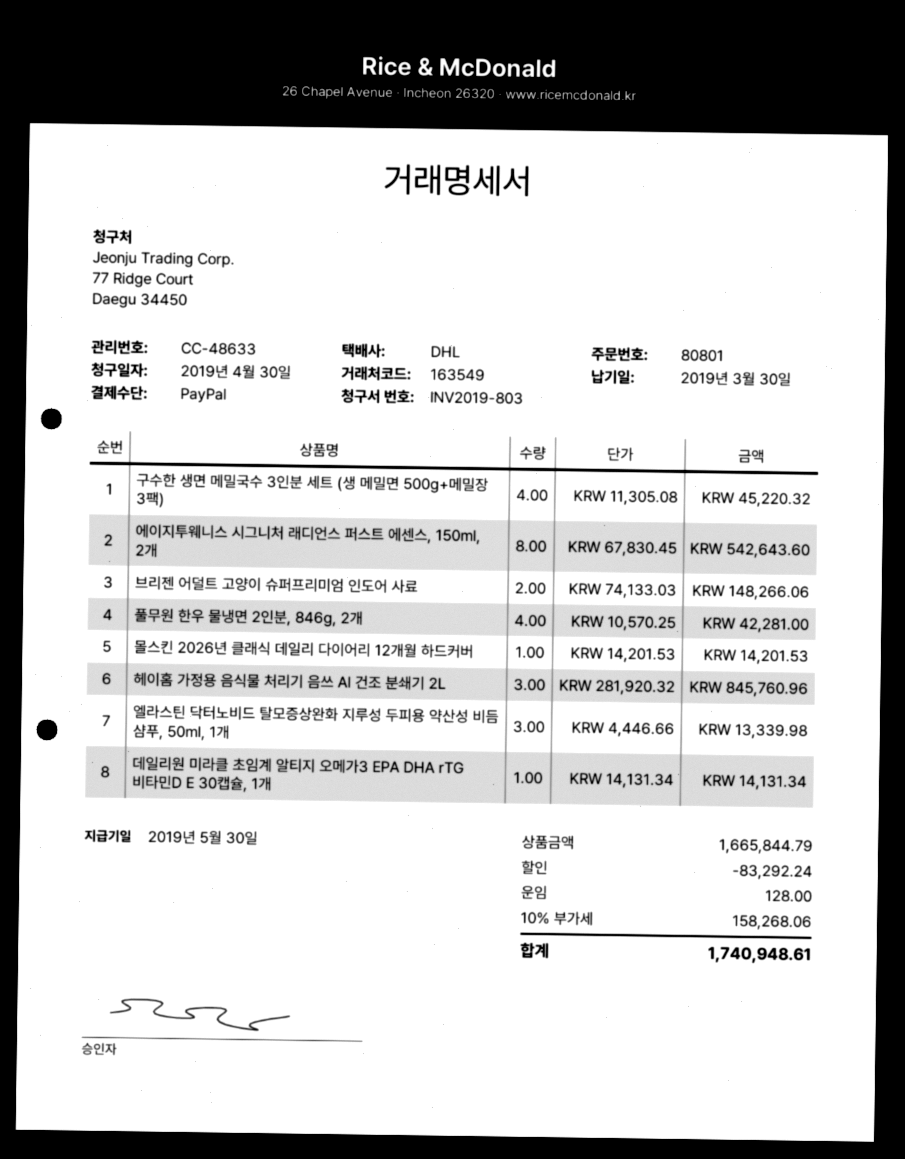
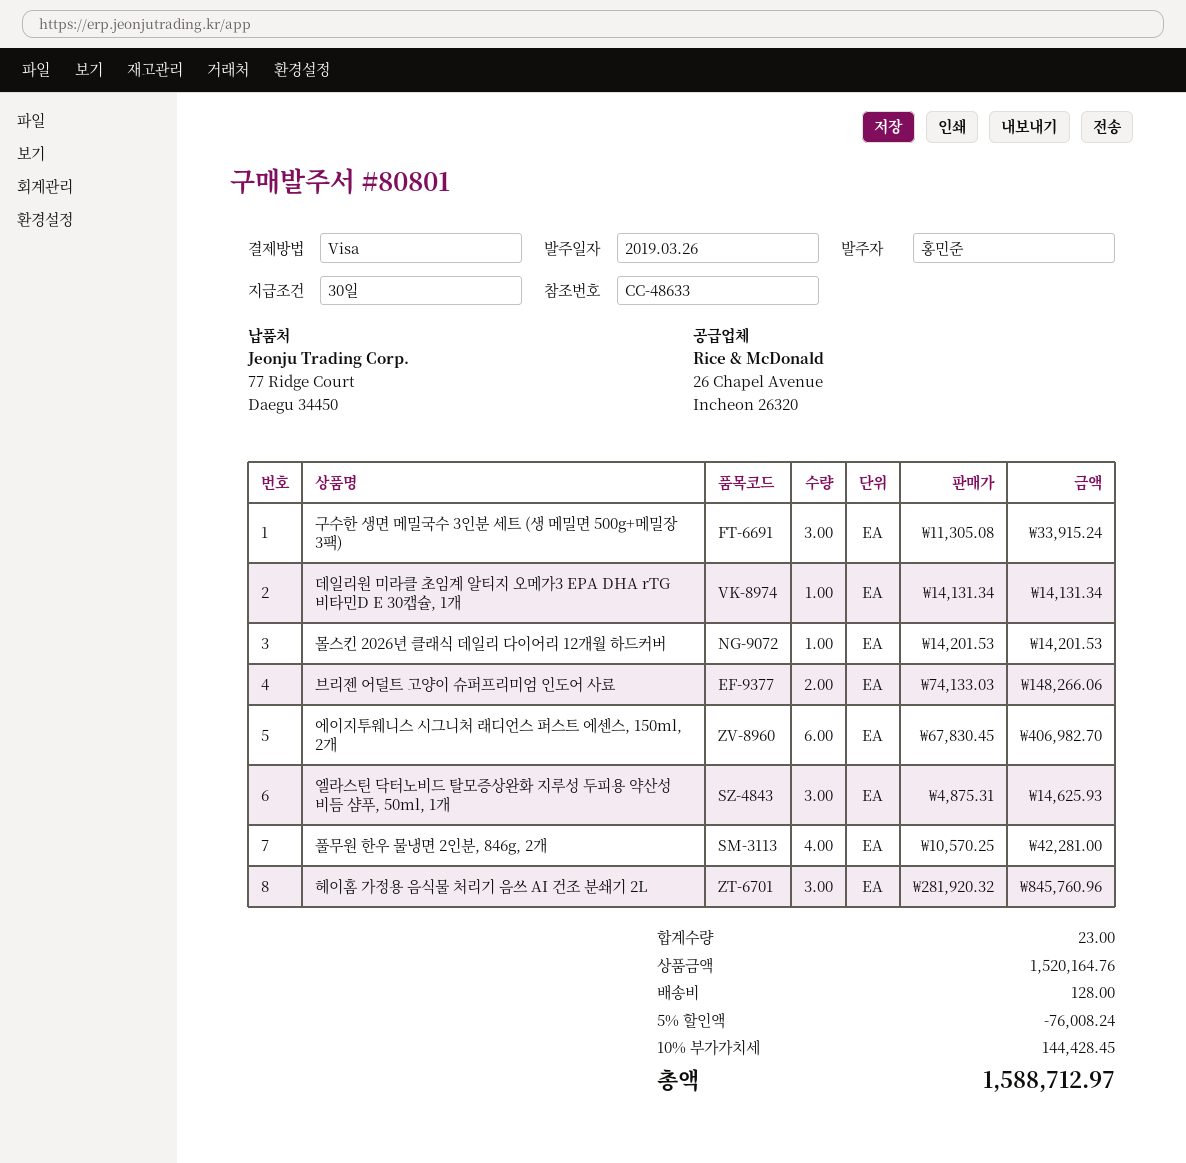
payment method: PayPal -> Visa
구수한 생면 메밀국수 3인분 세트 (생 메밀면 500g+메밀장 3팩): 4 x 11305.08 = 45220.32 -> 3 x 11305.08 = 33915.24
에이지투웨니스 시그니처 래디언스 퍼스트 에센스, 150ml, 2개: 8 x 67830.45 = 542643.60 -> 6 x 67830.45 = 406982.70
엘라스틴 닥터노비드 탈모증상완화 지루성 두피용 약산성 비듬 샴푸, 50ml, 1개: 3 x 4446.66 = 13339.98 -> 3 x 4875.31 = 14625.93
subtotal: 1665844.79 -> 1520164.76
discount: 83292.24 -> 76008.24
tax: 10% = 158268.06 -> 10% = 144428.45
total: 1740948.61 -> 1588712.97

